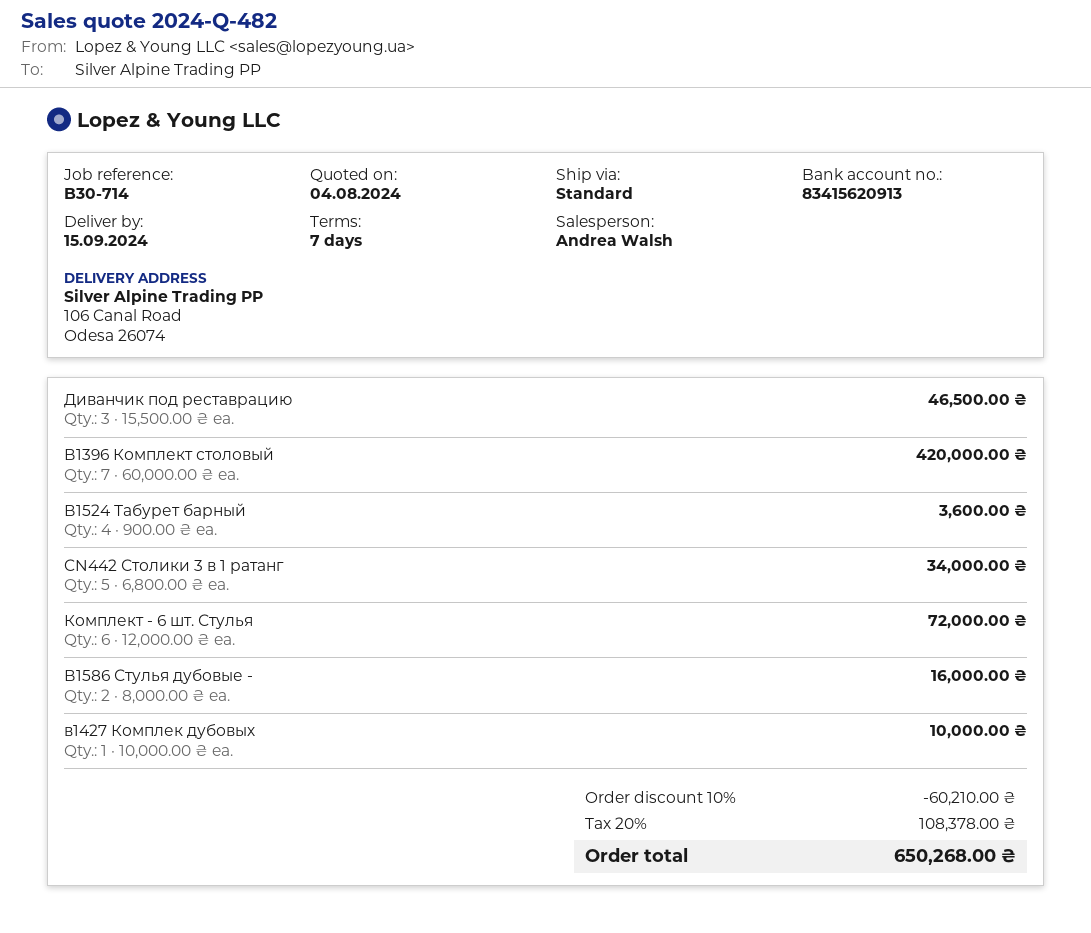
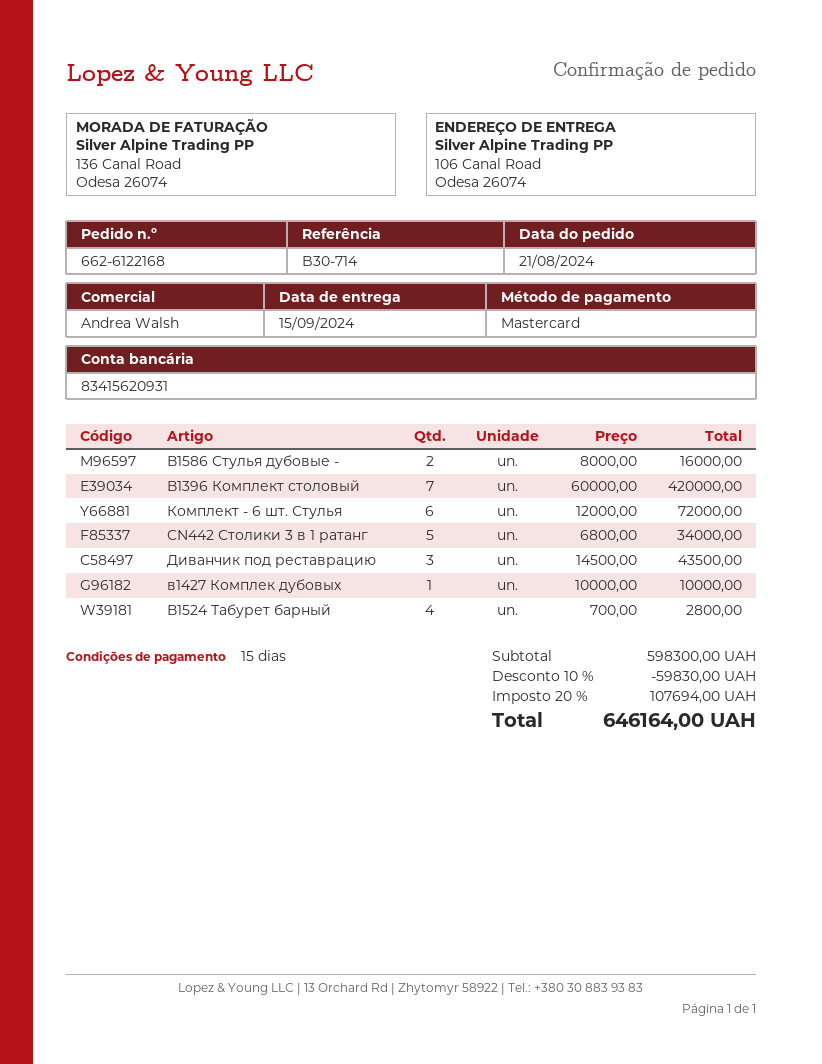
payment terms: 7 days -> 15 days
bank account: 83415620913 -> 83415620931
Диванчик под реставрацию: 3 x 15500.00 = 46500.00 -> 3 x 14500.00 = 43500.00
В1524 Табурет барный: 4 x 900.00 = 3600.00 -> 4 x 700.00 = 2800.00
discount: 10% = 60210.00 -> 10% = 59830.00
tax: 20% = 108378.00 -> 20% = 107694.00
total: 650268.00 -> 646164.00

